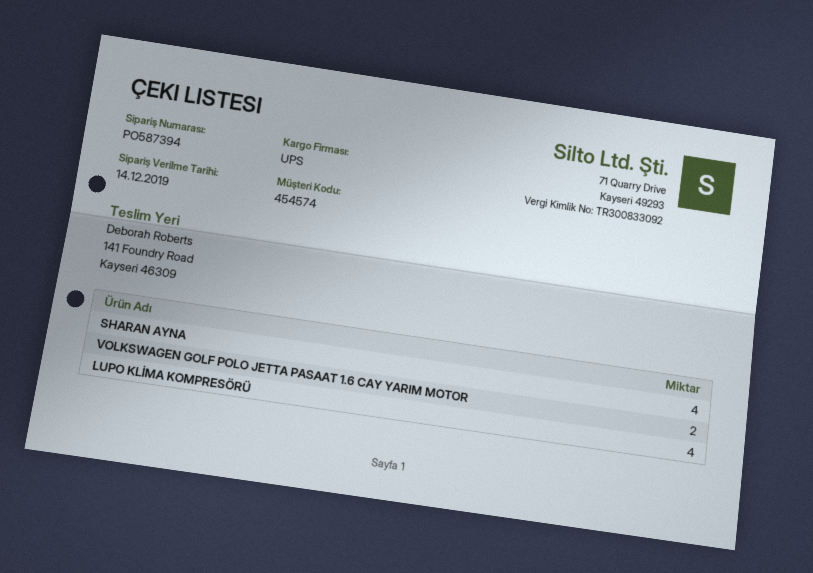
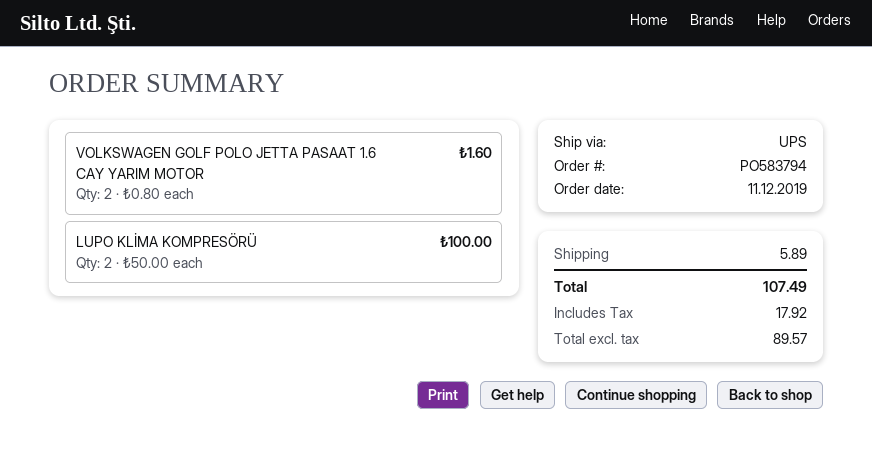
order number: PO587394 -> PO583794
order date: 2019-12-14 -> 2019-12-11
SHARAN AYNA: 4 -> none
LUPO KLİMA KOMPRESÖRÜ: 4 -> 2

